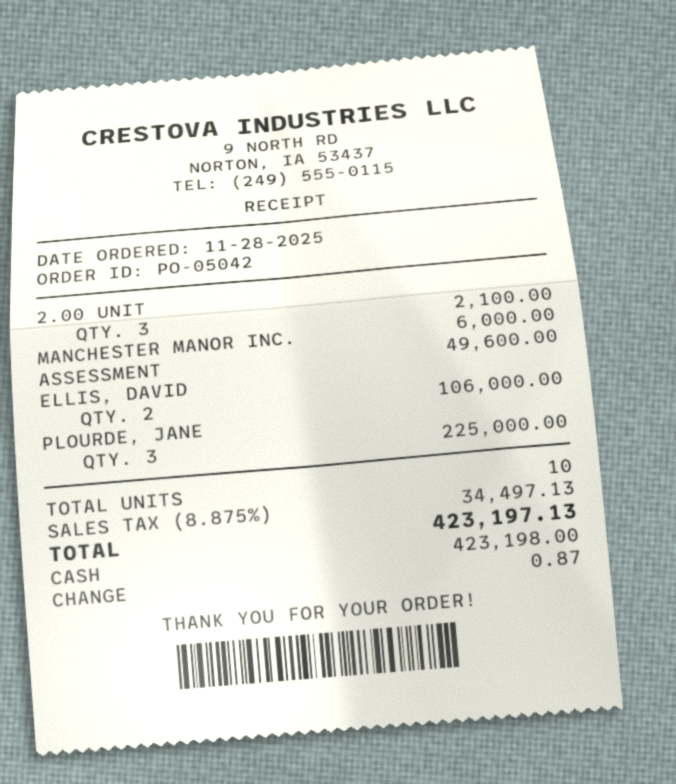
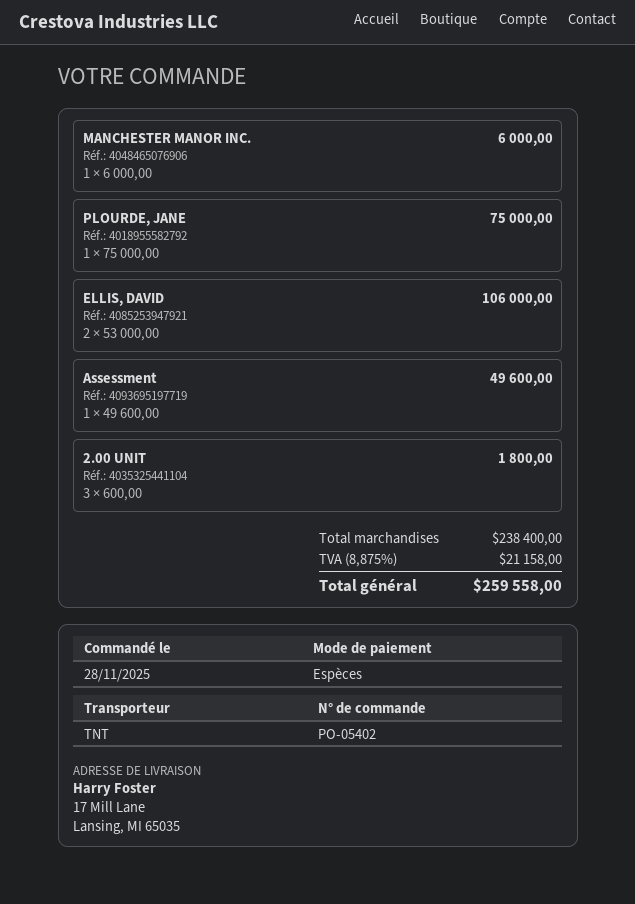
order number: PO-05042 -> PO-05402
2.00 UNIT: 3 for 2100.00 -> 3 for 1800.00
PLOURDE, JANE: 3 for 225000.00 -> 1 for 75000.00
tax: 8.875% = 34497.13 -> 8.875% = 21158.00
total: 423197.13 -> 259558.00

